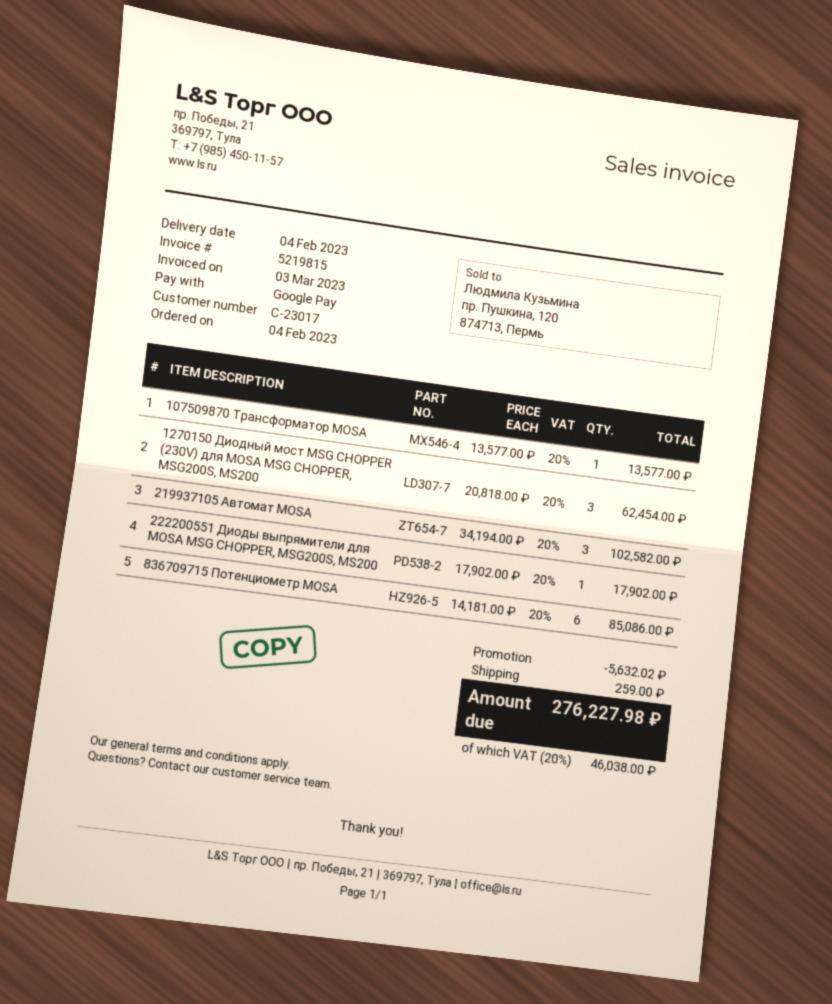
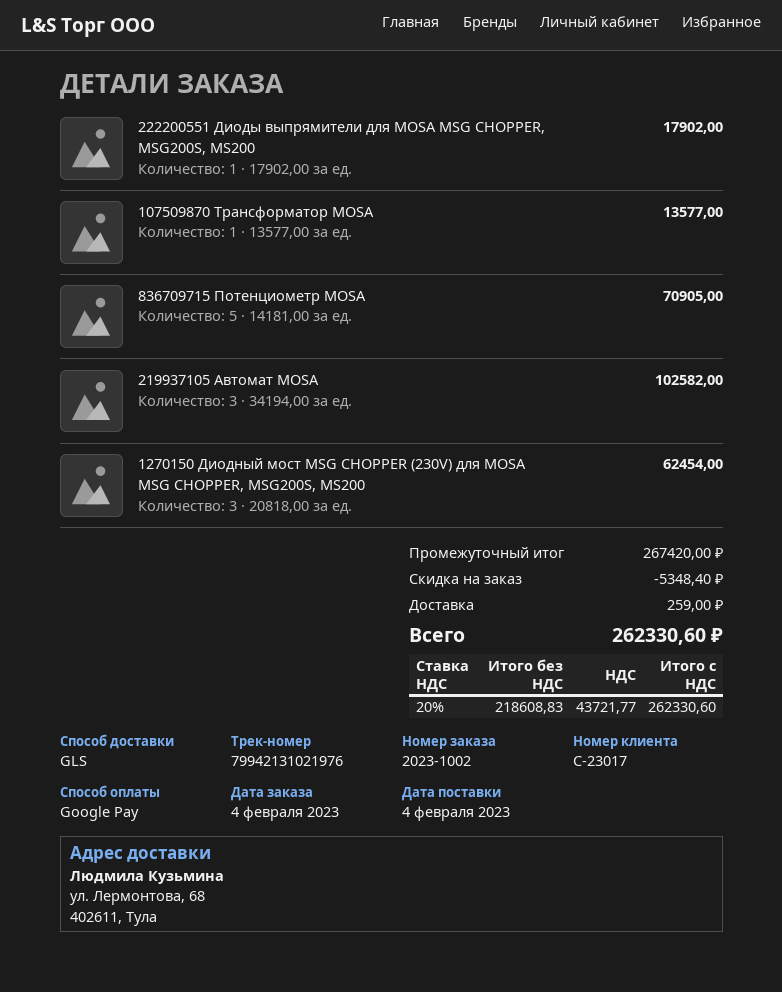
836709715 Потенциометр MOSA: 6 x 14181.00 = 85086.00 -> 5 x 14181.00 = 70905.00
discount: 5632.02 -> 5348.40
tax: 20% = 46038.00 -> 20% = 43721.77
total: 276227.98 -> 262330.60

